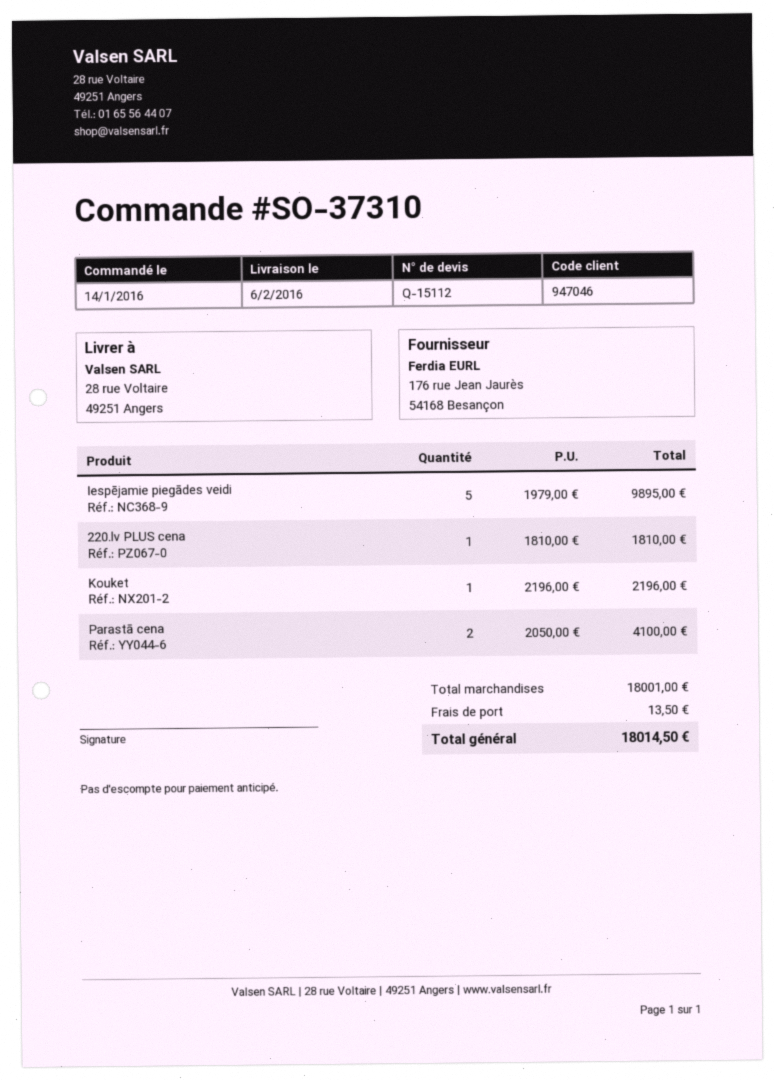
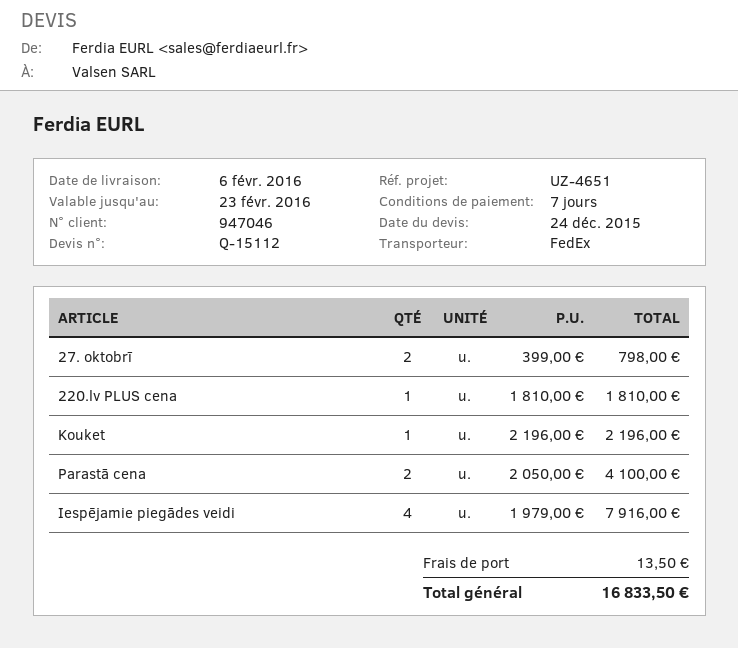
Iespējamie piegādes veidi: 5 x 1979.00 = 9895.00 -> 4 x 1979.00 = 7916.00
27. oktobrī: none -> 2 x 399.00 = 798.00
total: 18014.50 -> 16833.50

